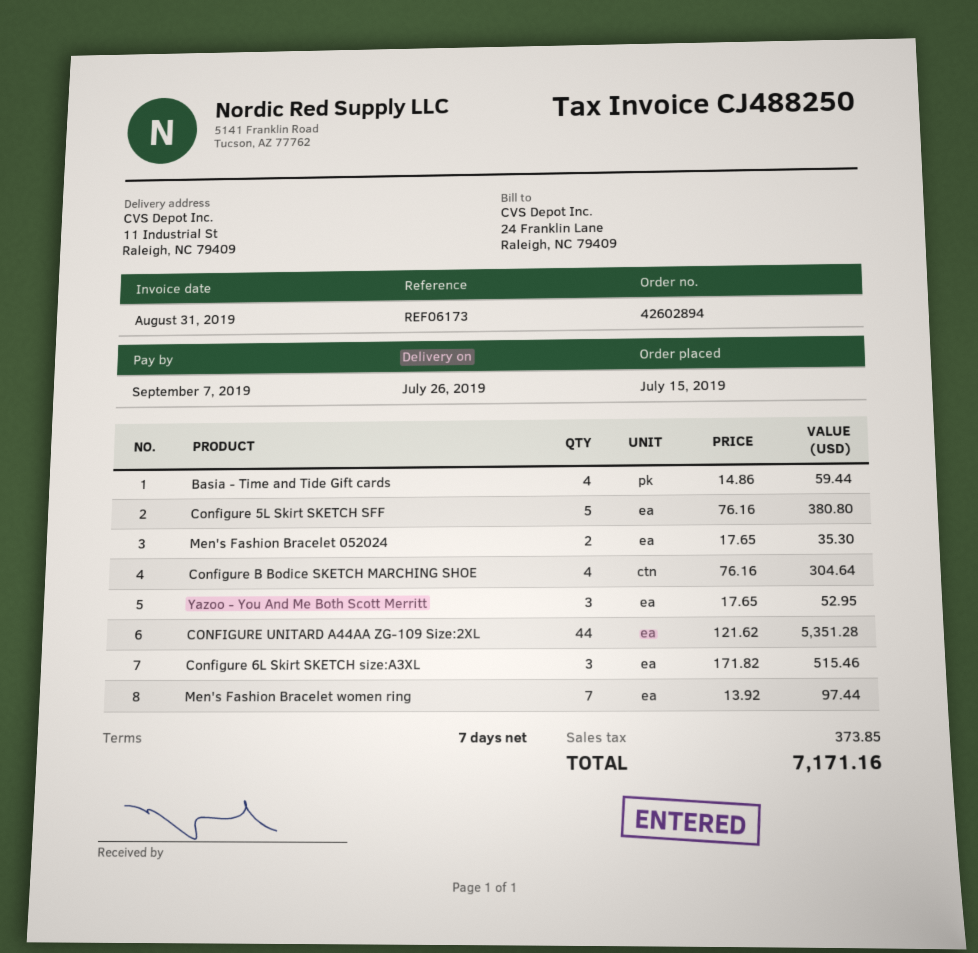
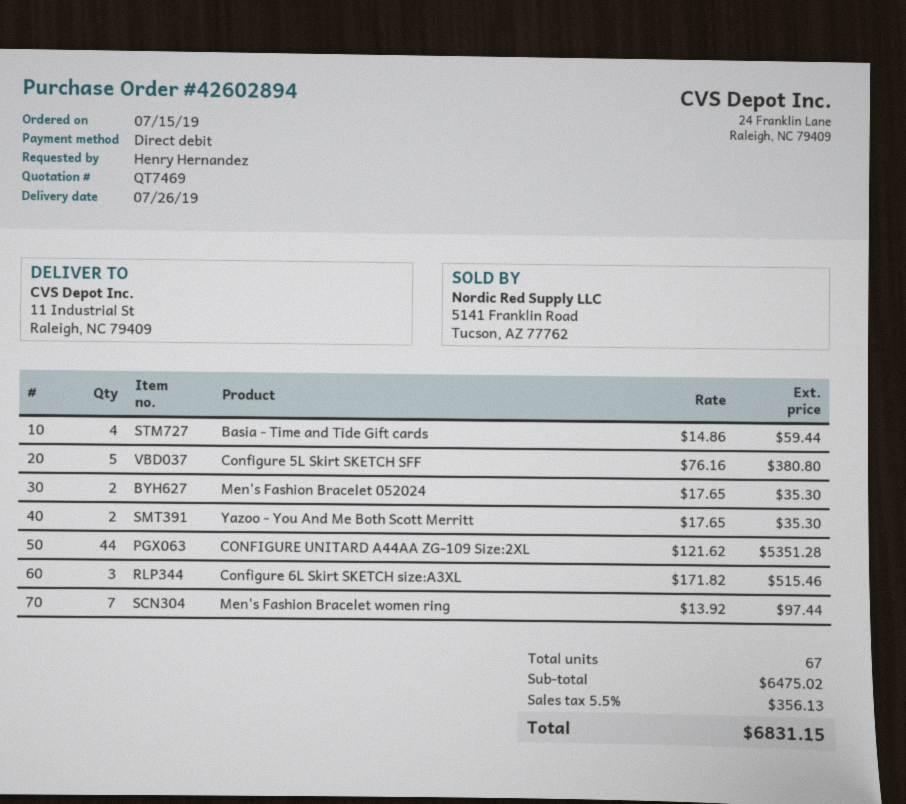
Configure B Bodice SKETCH MARCHING SHOE: 4 x 76.16 = 304.64 -> none
Yazoo - You And Me Both Scott Merritt: 3 x 17.65 = 52.95 -> 2 x 17.65 = 35.30
tax: 373.85 -> 356.13
total: 7171.16 -> 6831.15

